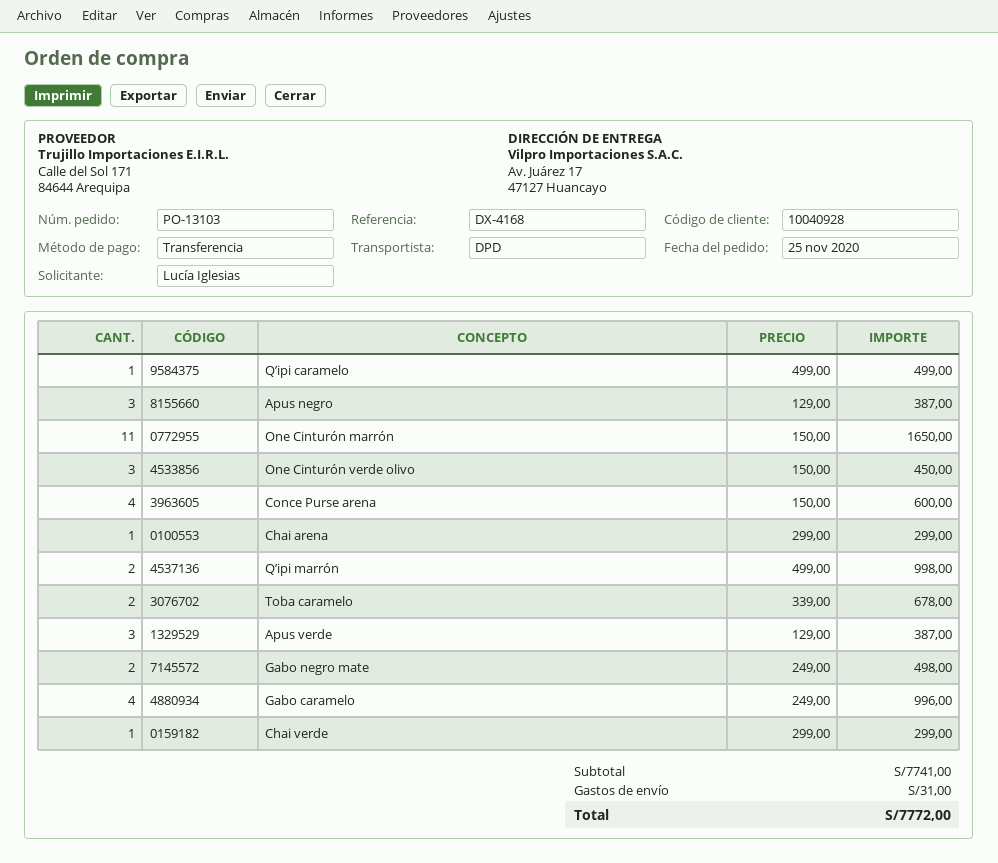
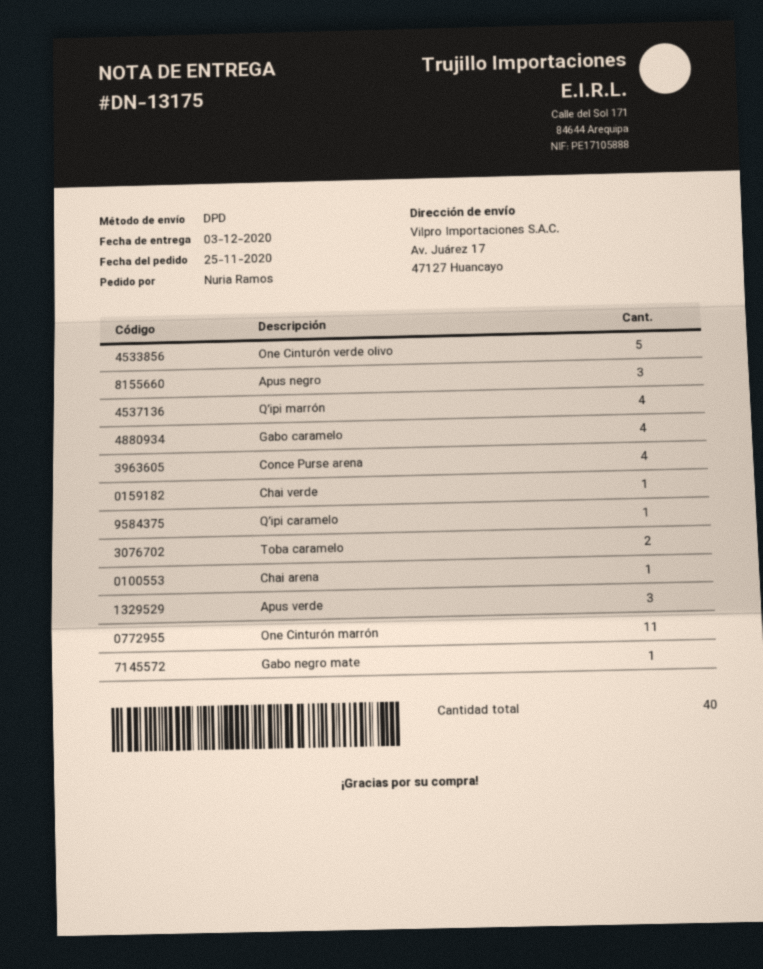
ordered by: Lucía Iglesias -> Nuria Ramos
One Cinturón verde olivo: 3 -> 5
Q’ipi marrón: 2 -> 4
Gabo negro mate: 2 -> 1

